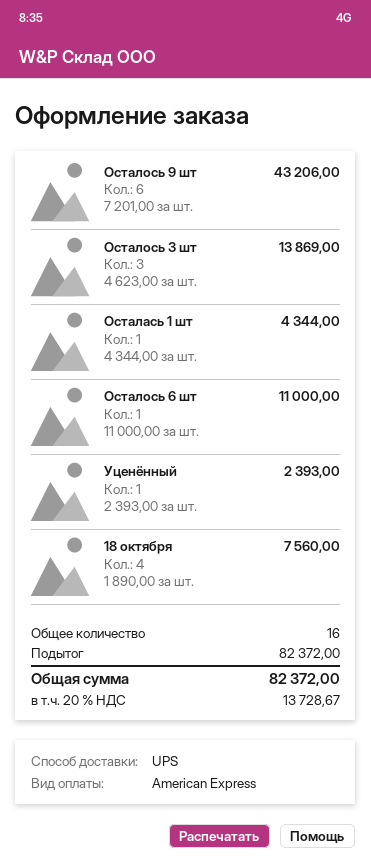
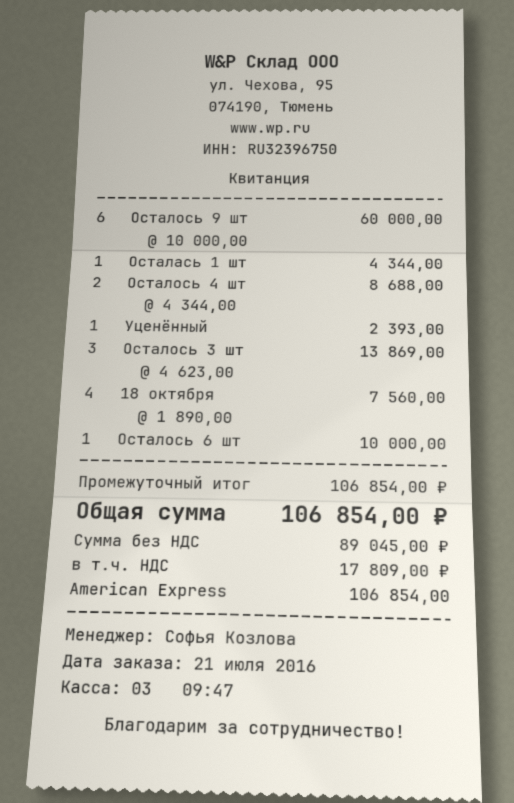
Осталось 9 шт: 6 x 7201.00 = 43206.00 -> 6 x 10000.00 = 60000.00
Осталось 6 шт: 1 x 11000.00 = 11000.00 -> 1 x 10000.00 = 10000.00
Осталось 4 шт: none -> 2 x 4344.00 = 8688.00
subtotal: 82372.00 -> 106854.00
tax: 13728.67 -> 17809.00
total: 82372.00 -> 106854.00

